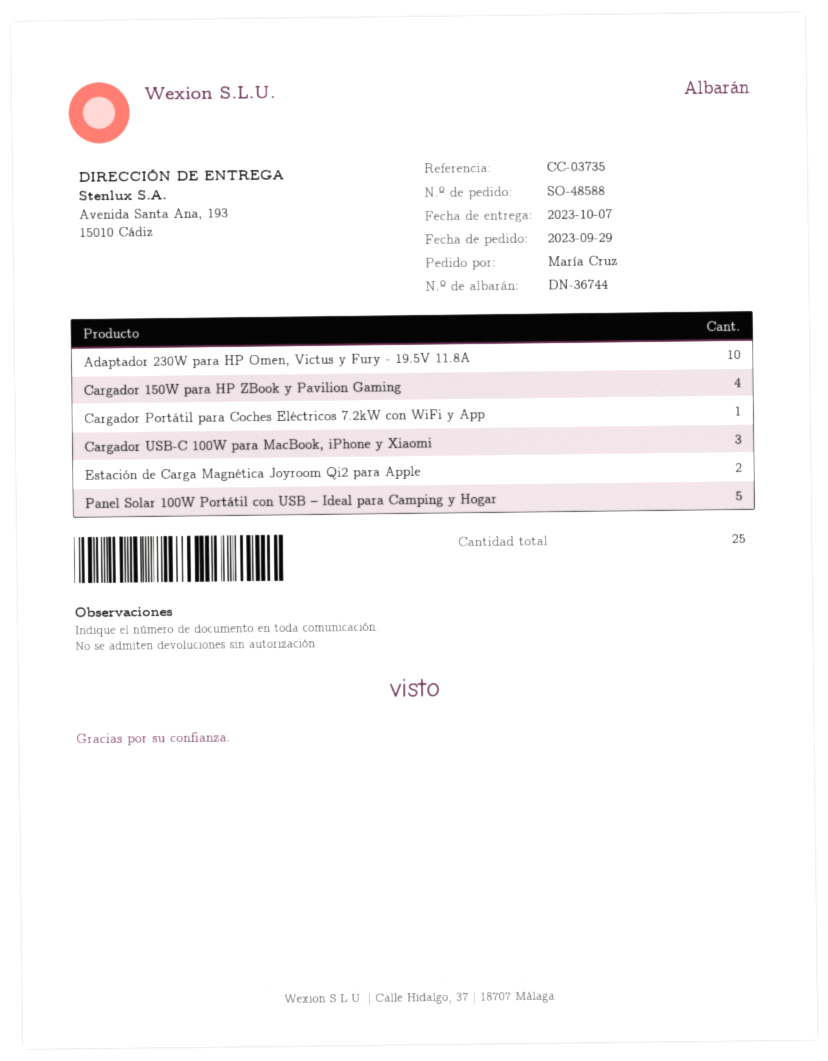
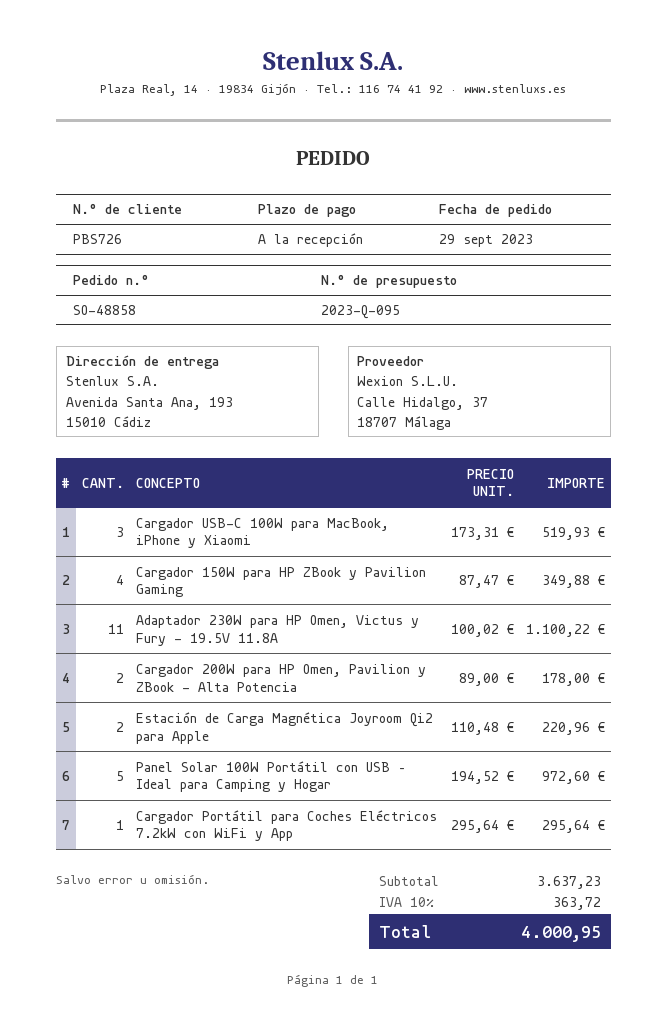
order number: SO-48588 -> SO-48858
Adaptador 230W para HP Omen, Victus y Fury - 19.5V 11.8A: 10 -> 11
Cargador 200W para HP Omen, Pavilion y ZBook - Alta Potencia: none -> 2

